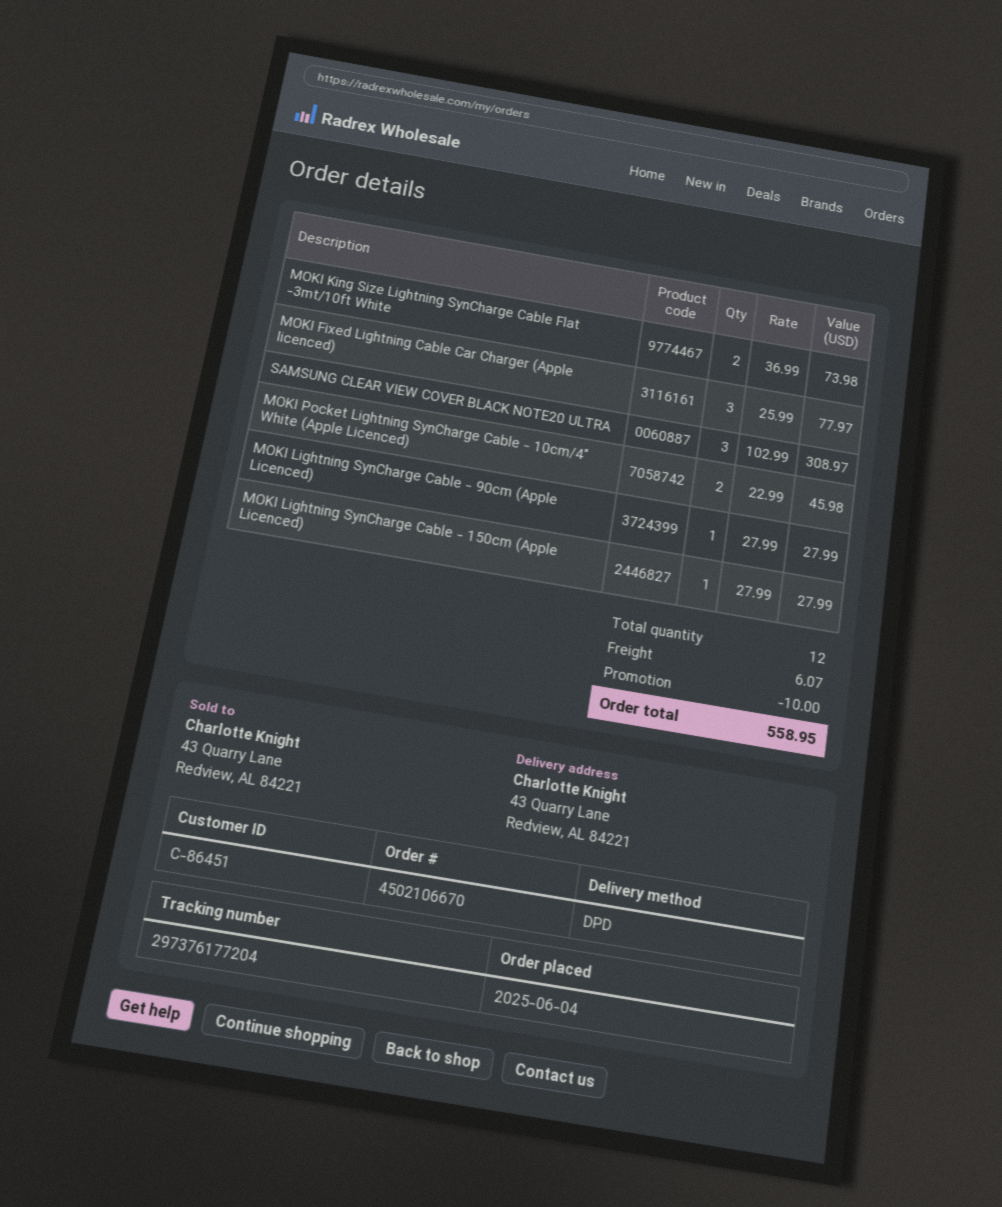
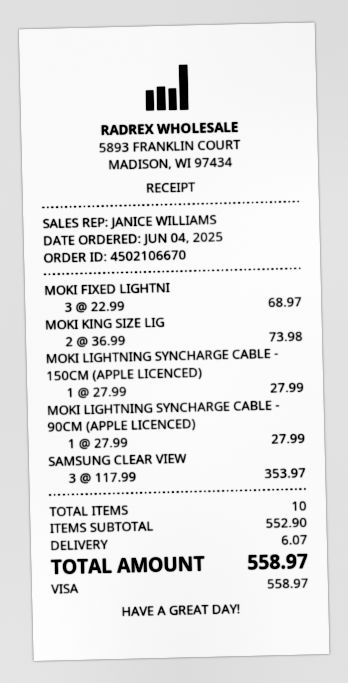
MOKI Fixed Lightning Cable Car Charger (Apple licenced): 3 x 25.99 = 77.97 -> 3 x 22.99 = 68.97
SAMSUNG CLEAR VIEW COVER BLACK NOTE20 ULTRA: 3 x 102.99 = 308.97 -> 3 x 117.99 = 353.97
MOKI Pocket Lightning SynCharge Cable - 10cm/4" White (Apple Licenced): 2 x 22.99 = 45.98 -> none
total quantity: 12 -> 10
discount: 10.00 -> none
total: 558.95 -> 558.97

